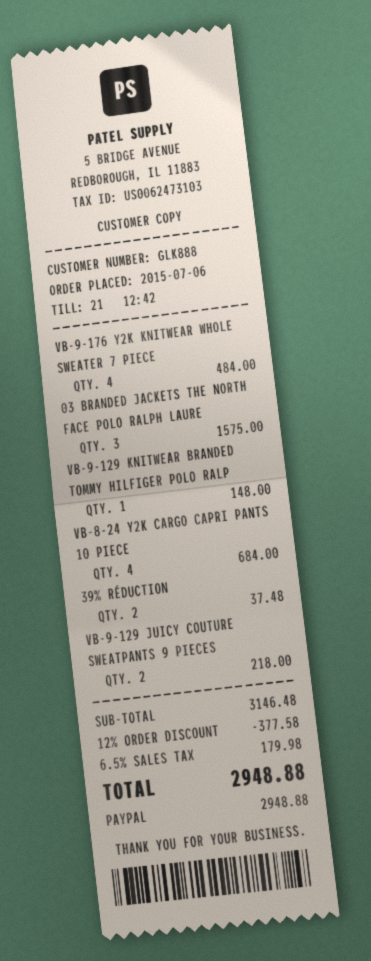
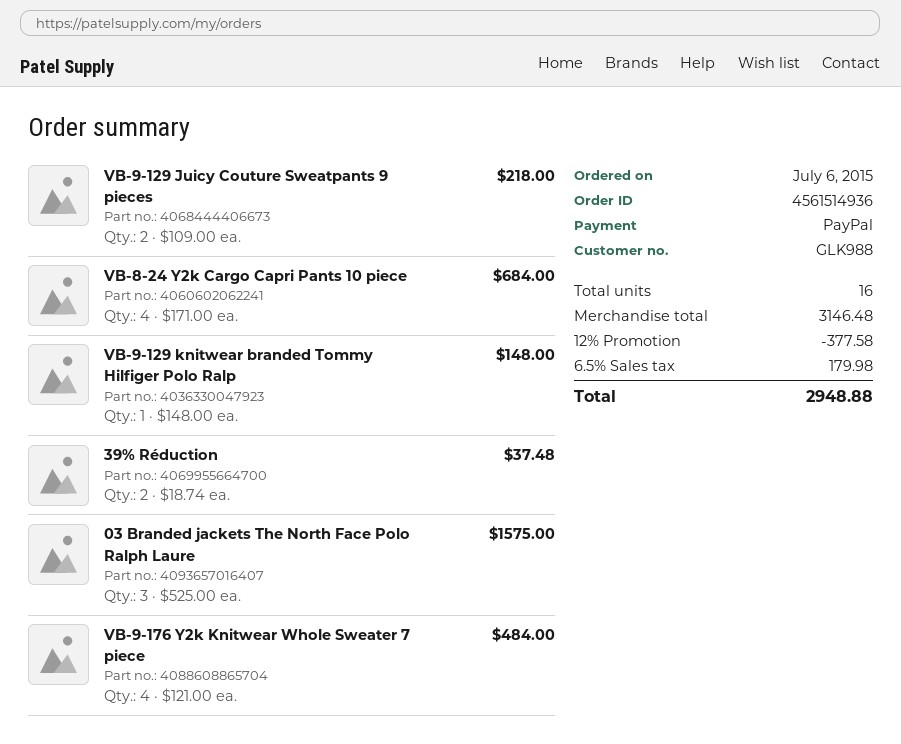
customer number: GLK888 -> GLK988

